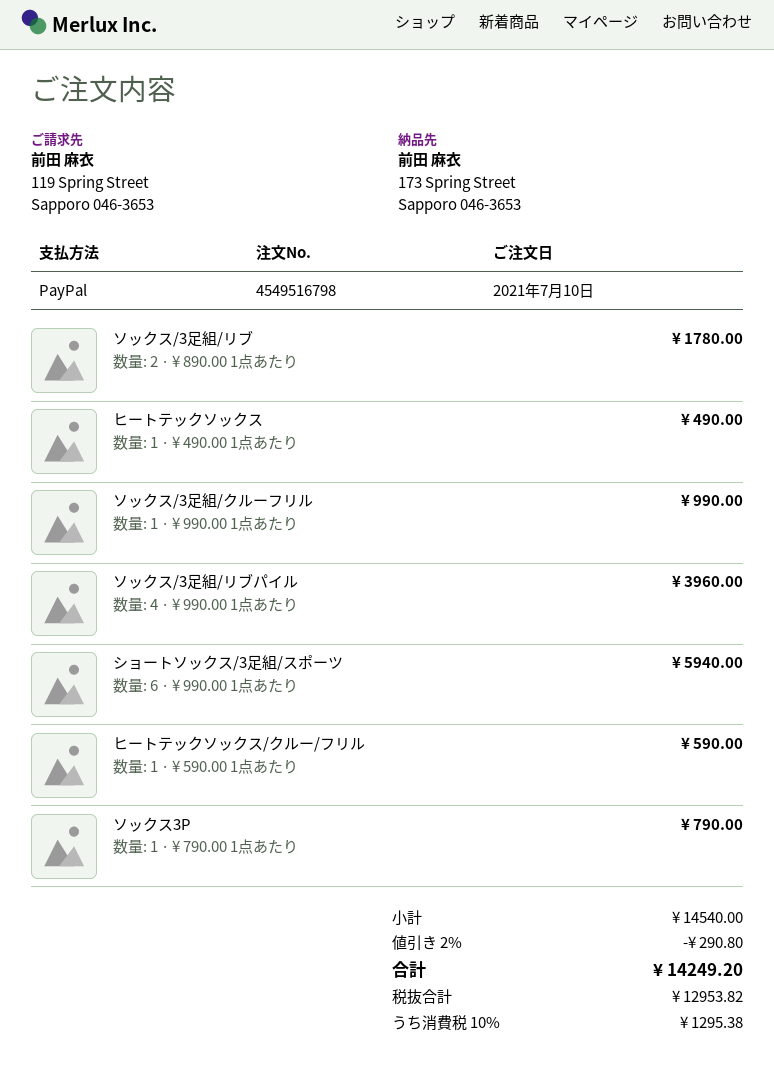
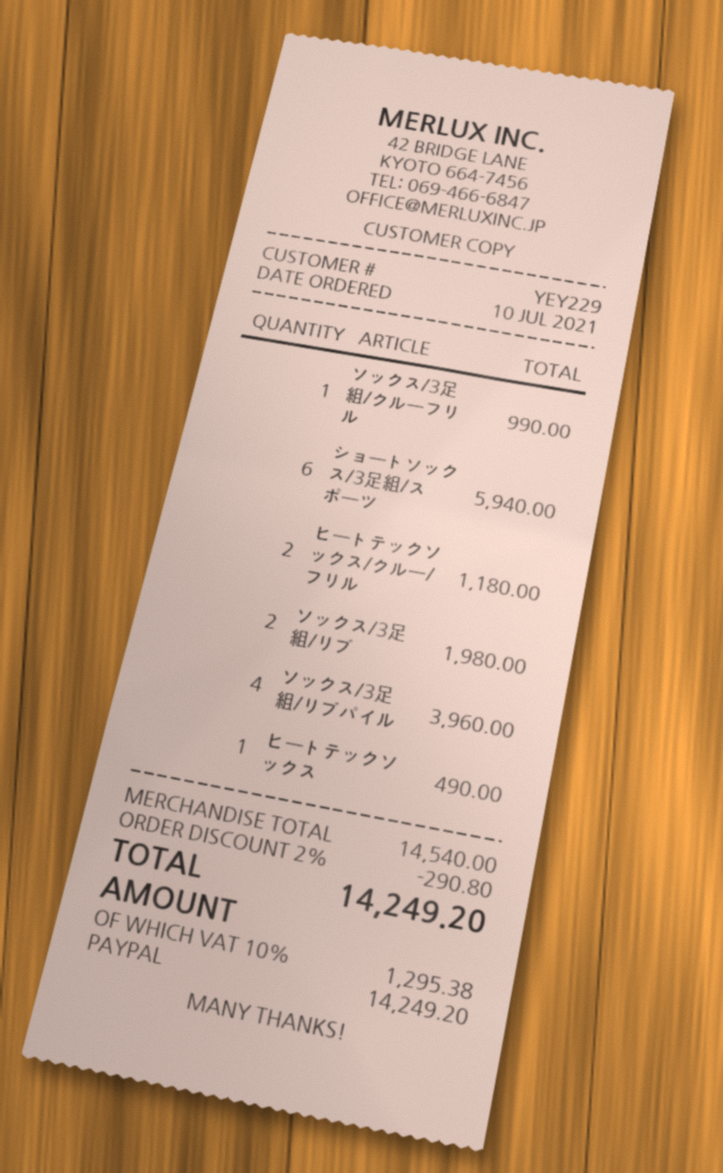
ソックス/3足組/リブ: 2 for 1780.00 -> 2 for 1980.00
ヒートテックソックス/クルー/フリル: 1 for 590.00 -> 2 for 1180.00
ソックス3P: 1 for 790.00 -> none

